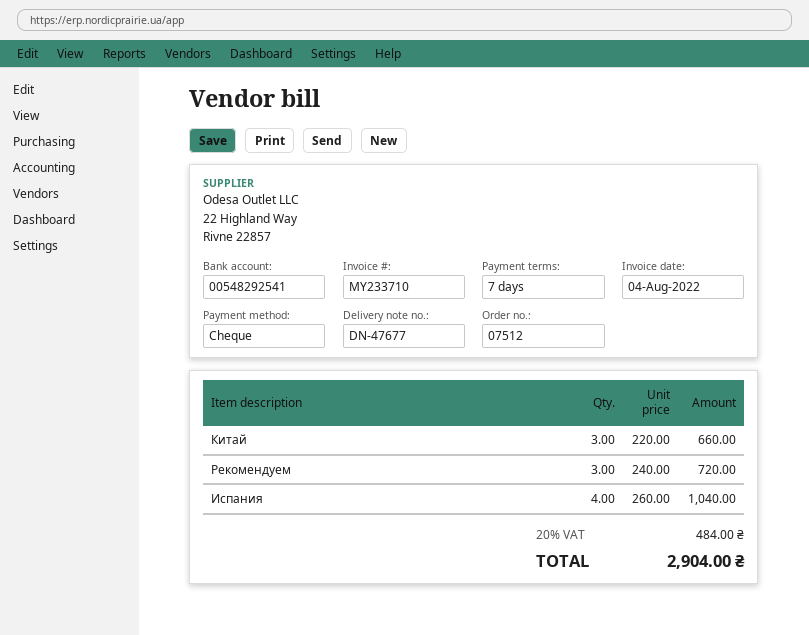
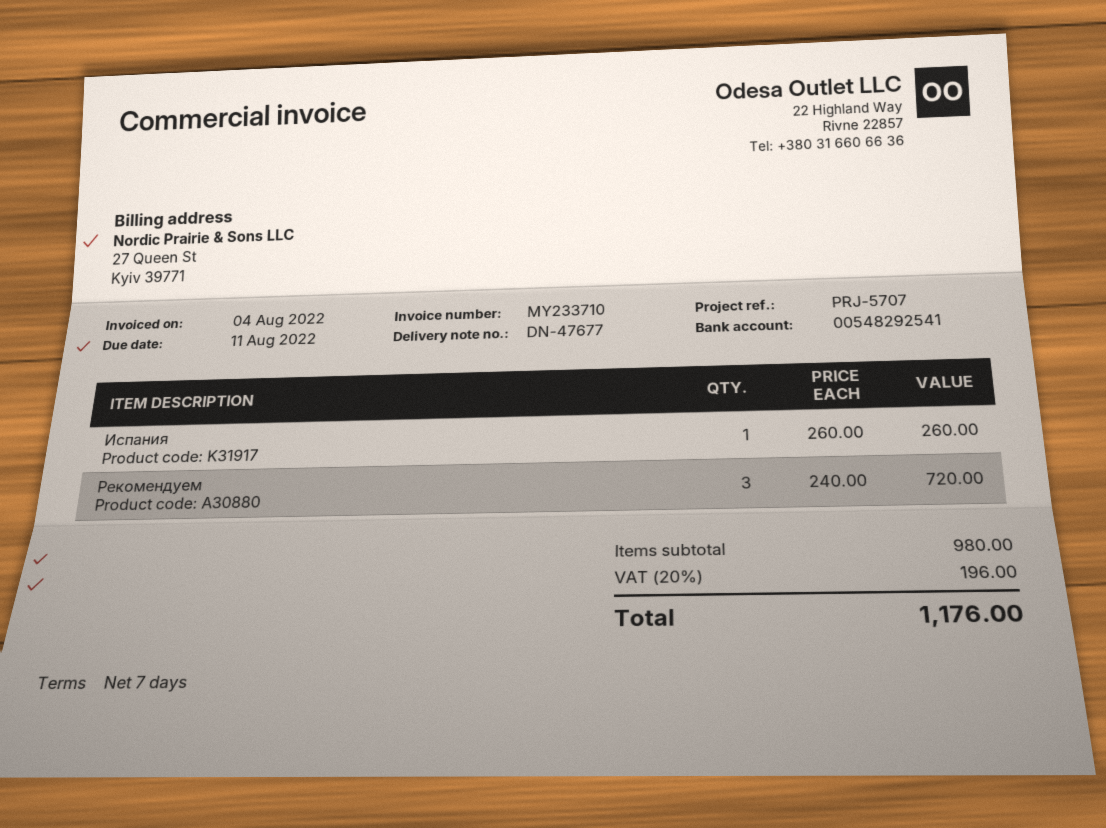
Китай: 3 x 220.00 = 660.00 -> none
Испания: 4 x 260.00 = 1040.00 -> 1 x 260.00 = 260.00
tax: 20% = 484.00 -> 20% = 196.00
total: 2904.00 -> 1176.00

